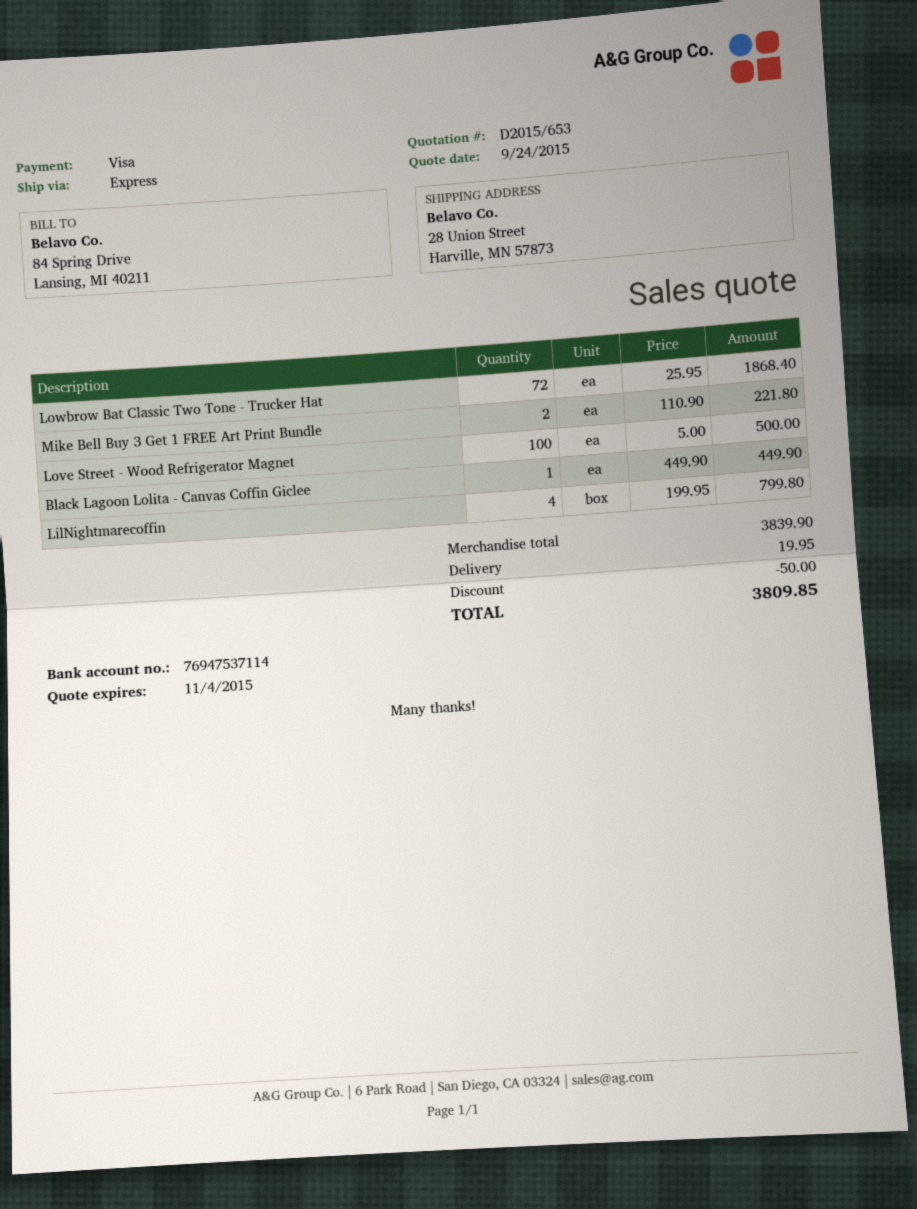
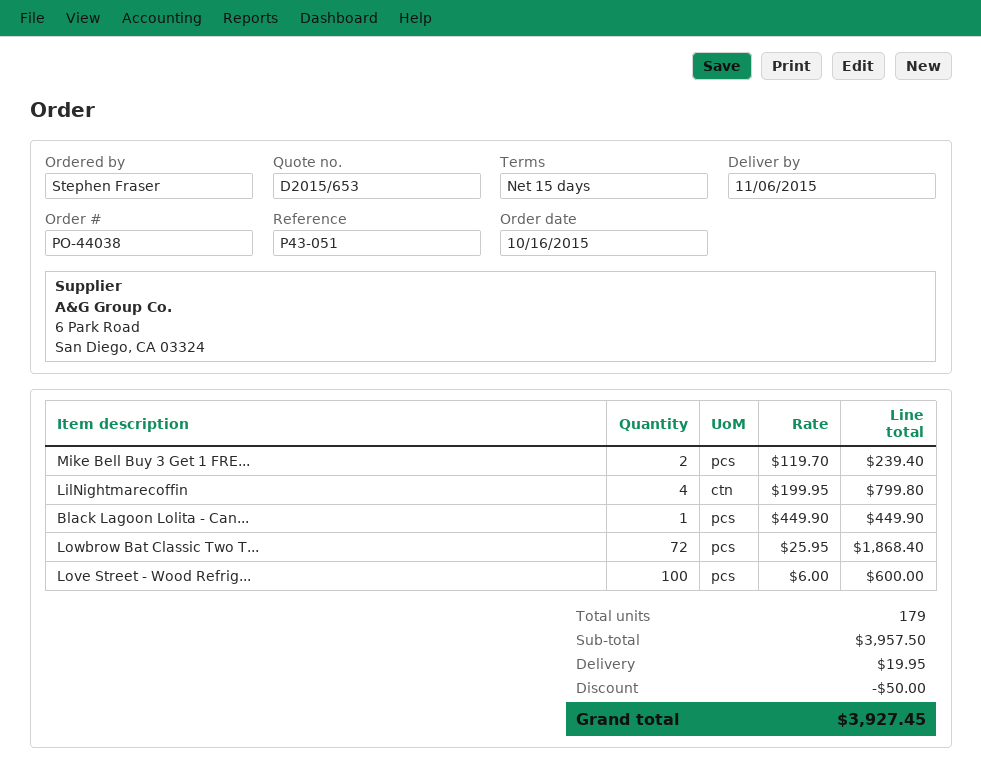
Mike Bell Buy 3 Get 1 FREE Art Print Bundle: 2 x 110.90 = 221.80 -> 2 x 119.70 = 239.40
Love Street - Wood Refrigerator Magnet: 100 x 5.00 = 500.00 -> 100 x 6.00 = 600.00
subtotal: 3839.90 -> 3957.50
total: 3809.85 -> 3927.45

